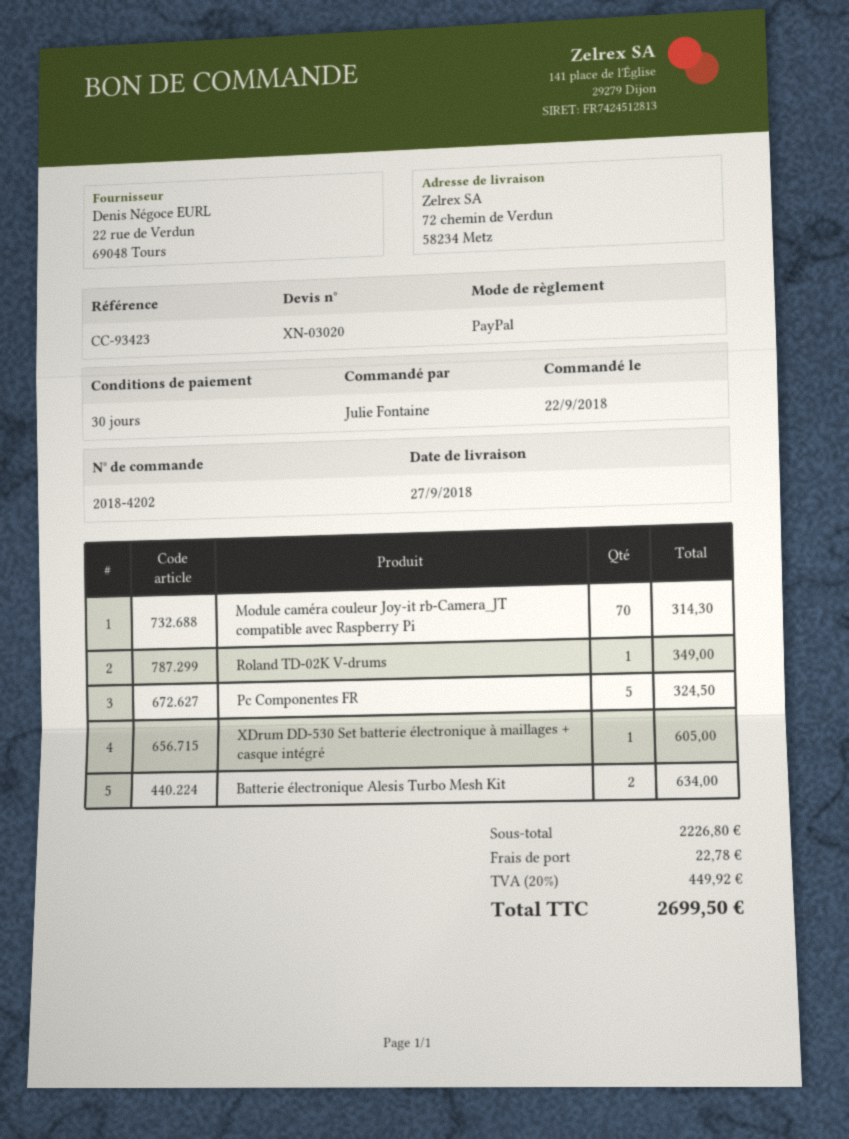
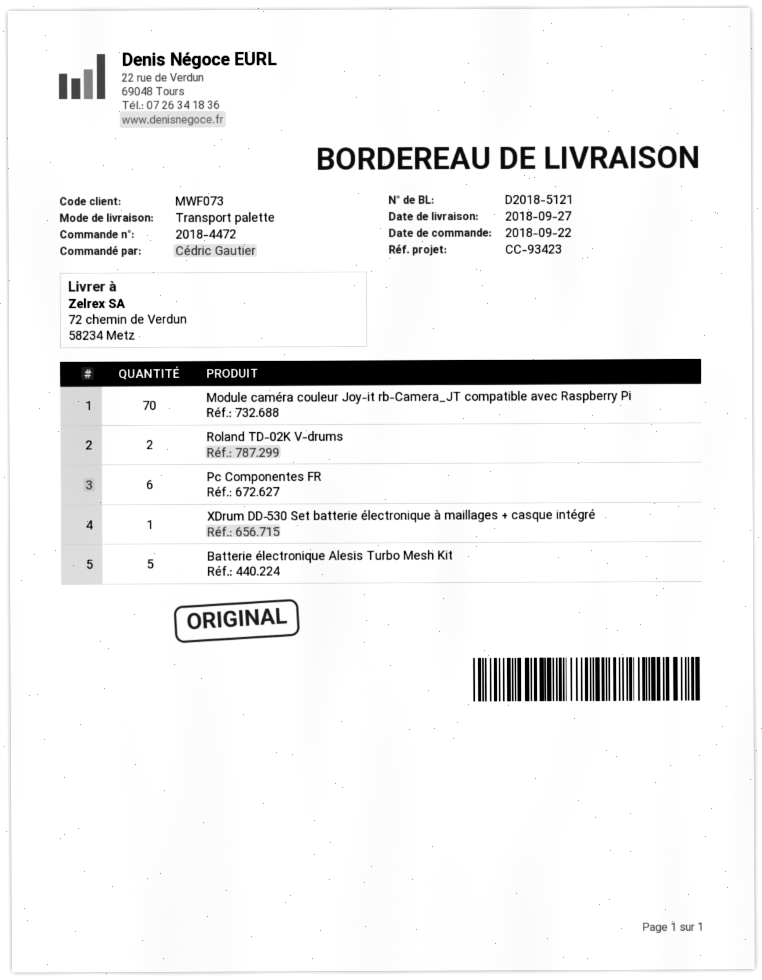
order number: 2018-4202 -> 2018-4472
ordered by: Julie Fontaine -> Cédric Gautier
Roland TD-02K V-drums: 1 -> 2
Pc Componentes FR: 5 -> 6
Batterie électronique Alesis Turbo Mesh Kit: 2 -> 5

